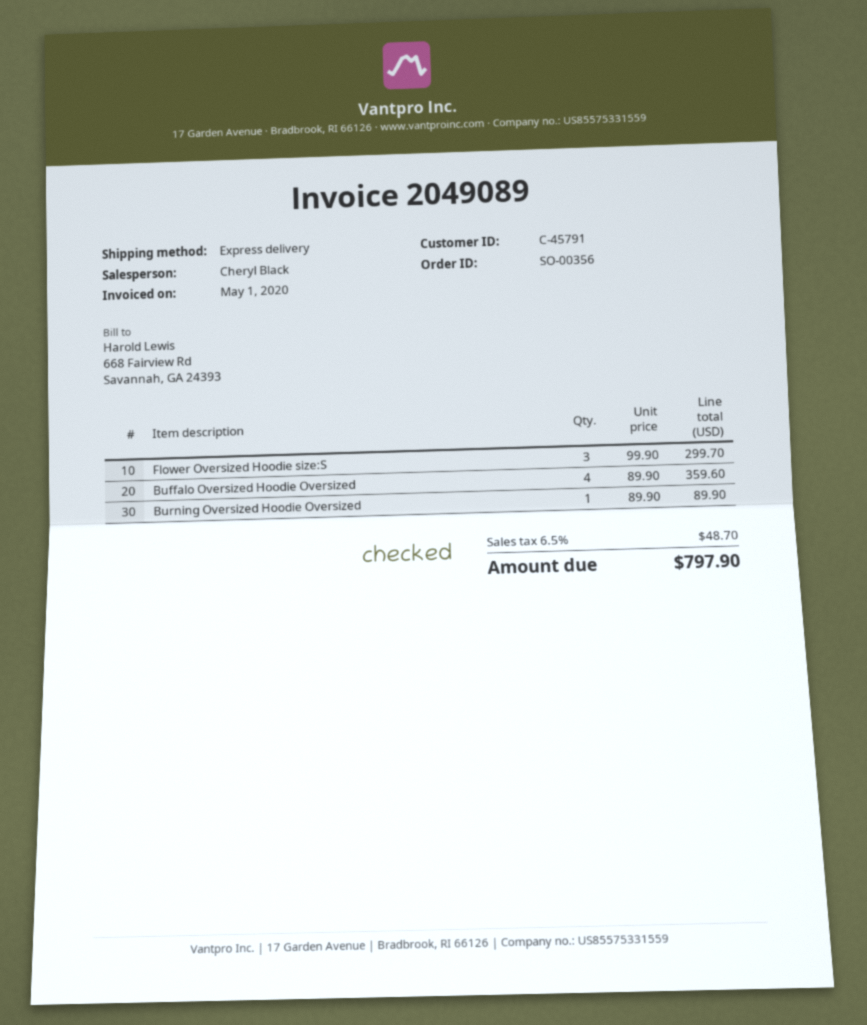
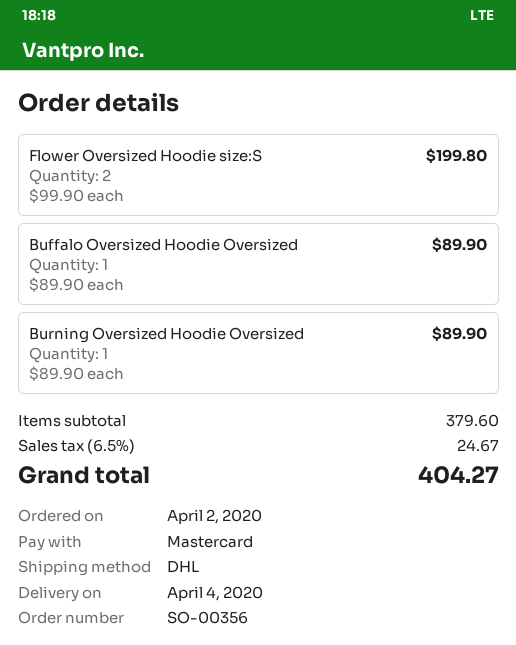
shipping method: express -> DHL
Flower Oversized Hoodie size:S: 3 x 99.90 = 299.70 -> 2 x 99.90 = 199.80
Buffalo Oversized Hoodie Oversized: 4 x 89.90 = 359.60 -> 1 x 89.90 = 89.90
tax: 6.5% = 48.70 -> 6.5% = 24.67
total: 797.90 -> 404.27

